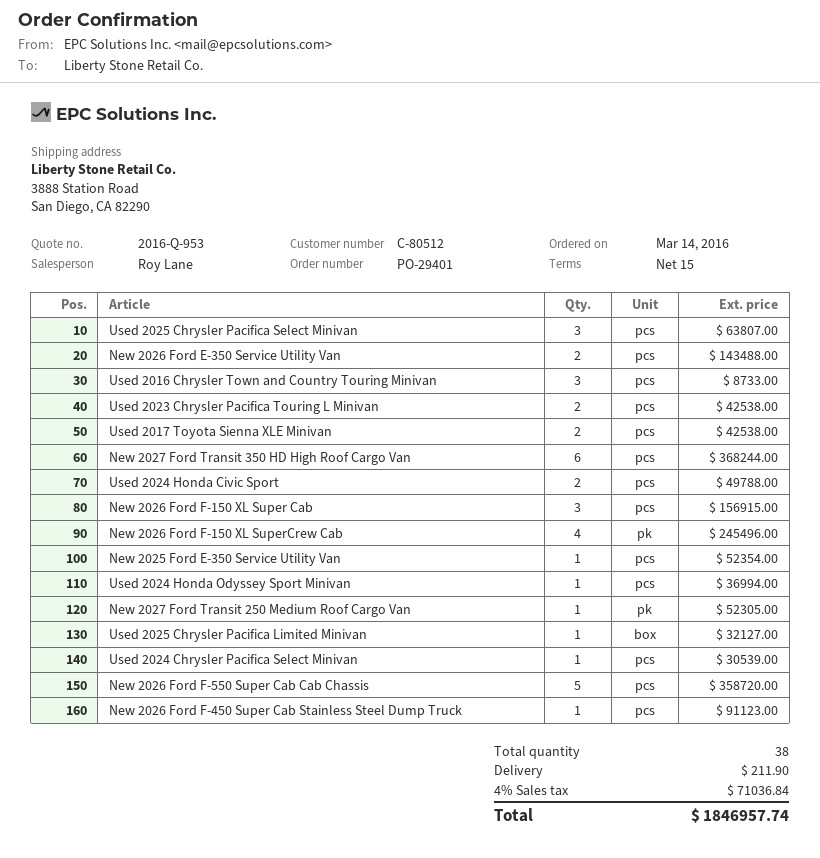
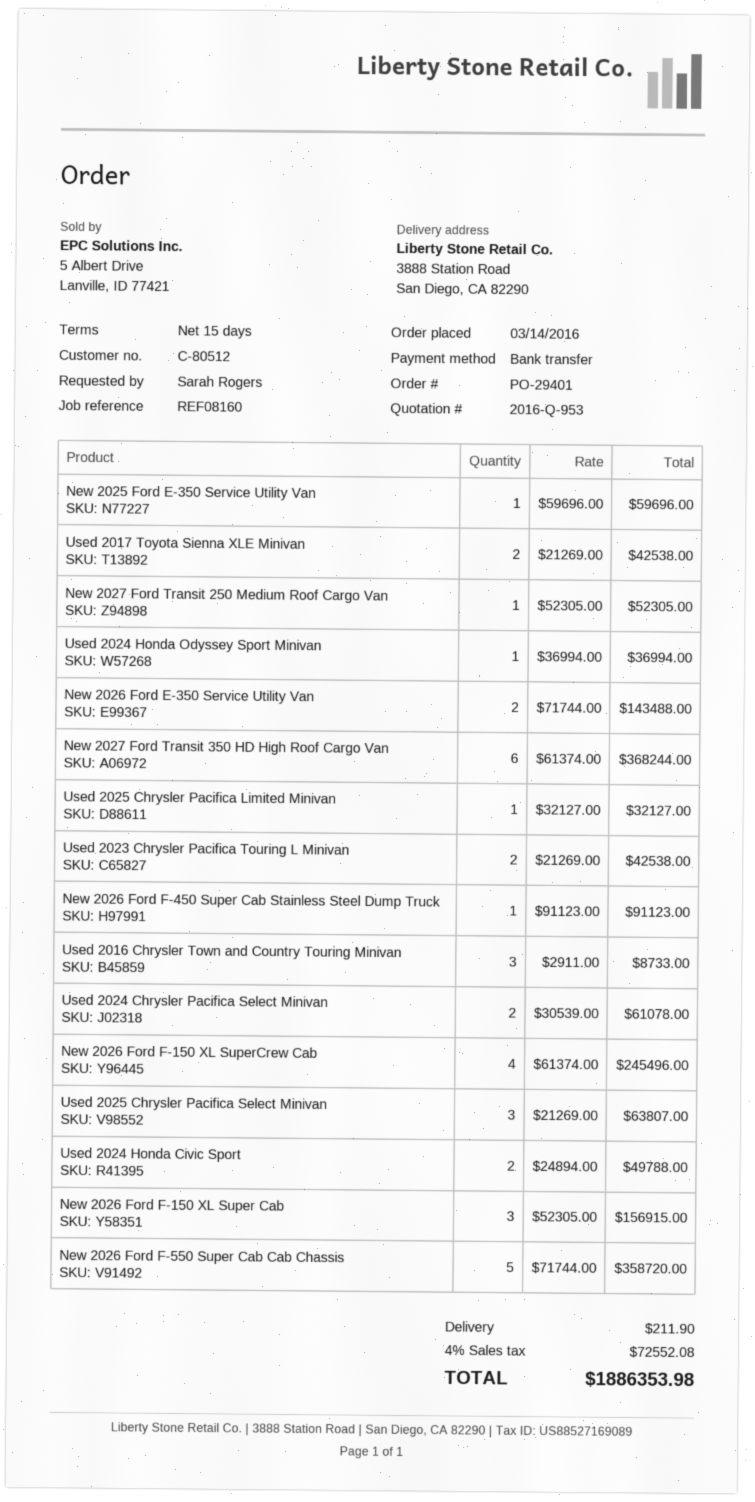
New 2025 Ford E-350 Service Utility Van: 1 for 52354.00 -> 1 for 59696.00
Used 2024 Chrysler Pacifica Select Minivan: 1 for 30539.00 -> 2 for 61078.00
tax: 4% = 71036.84 -> 4% = 72552.08
total: 1846957.74 -> 1886353.98

